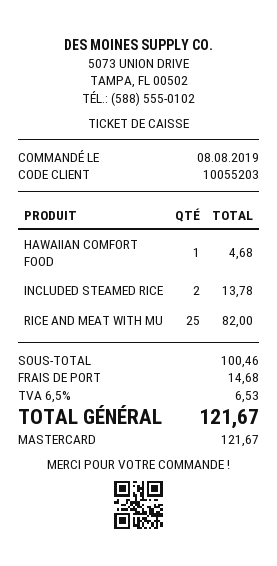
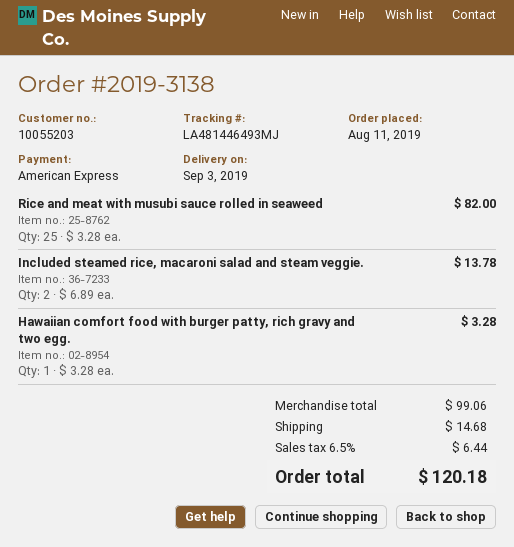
order date: 2019-08-08 -> 2019-08-11
payment method: Mastercard -> American Express
HAWAIIAN COMFORT FOOD: 1 for 4.68 -> 1 for 3.28
subtotal: 100.46 -> 99.06
tax: 6.5% = 6.53 -> 6.5% = 6.44
total: 121.67 -> 120.18

